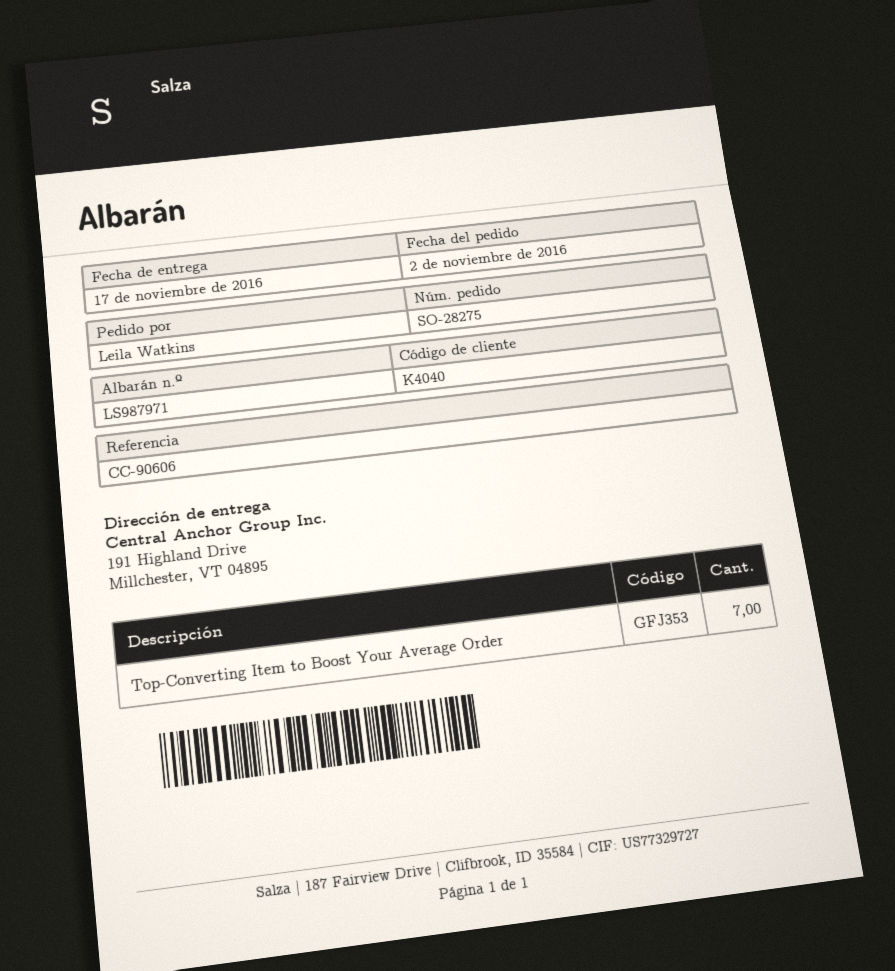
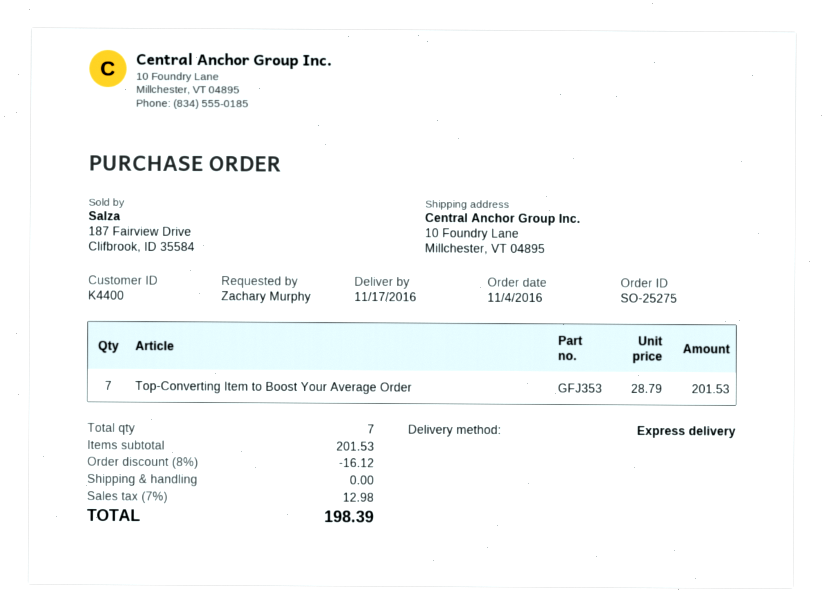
order number: SO-28275 -> SO-25275
order date: 2016-11-02 -> 2016-11-04
customer number: K4040 -> K4400
ordered by: Leila Watkins -> Zachary Murphy
ship to: 191 Highland Drive, Millchester, VT 04895 -> 10 Foundry Lane, Millchester, VT 04895

